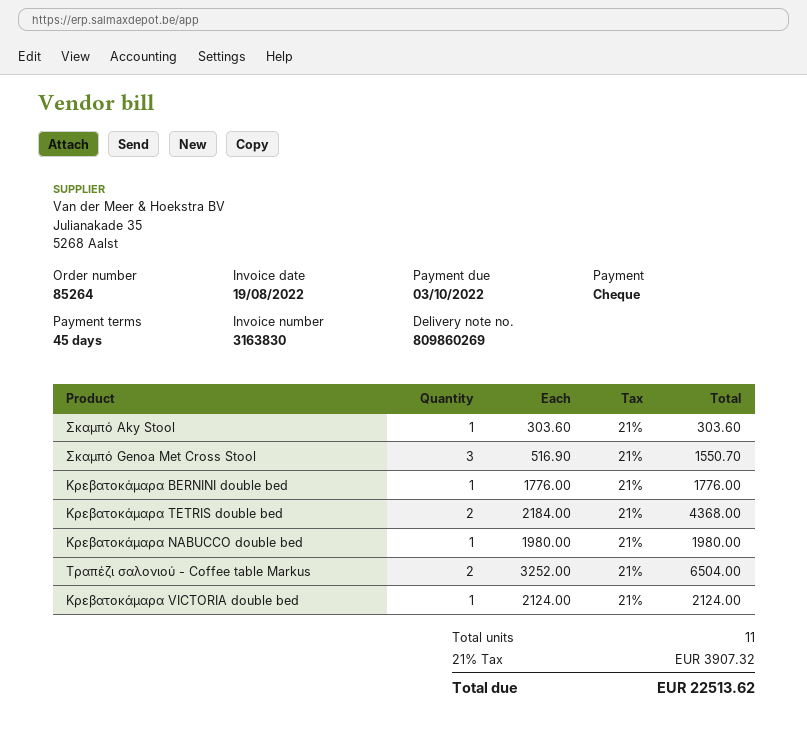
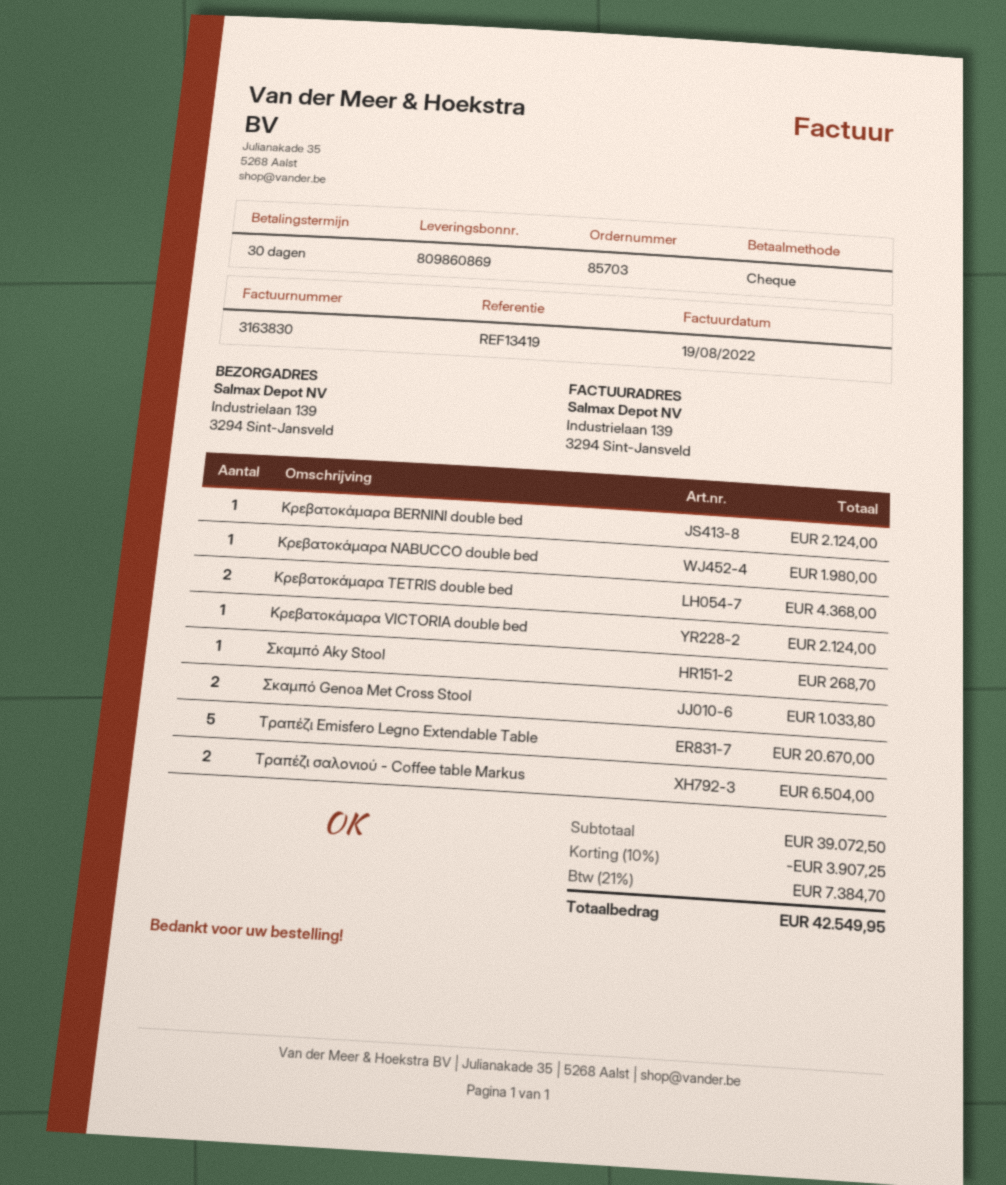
order number: 85264 -> 85703
delivery note number: 809860269 -> 809860869
payment terms: 45 days -> 30 days
Σκαμπό Aky Stool: 1 for 303.60 -> 1 for 268.70
Σκαμπό Genoa Met Cross Stool: 3 for 1550.70 -> 2 for 1033.80
Κρεβατοκάμαρα BERNINI double bed: 1 for 1776.00 -> 1 for 2124.00
Τραπέζι Emisfero Legno Extendable Table: none -> 5 for 20670.00
discount: none -> 10% = 3907.25
tax: 21% = 3907.32 -> 21% = 7384.70
total: 22513.62 -> 42549.95

